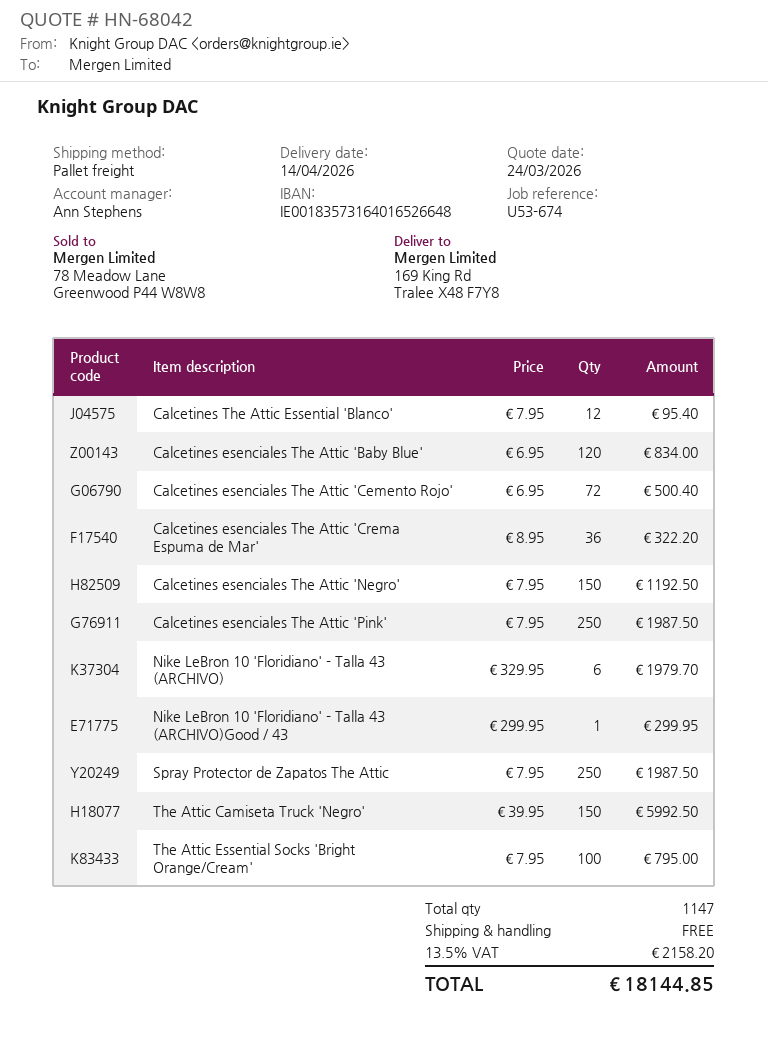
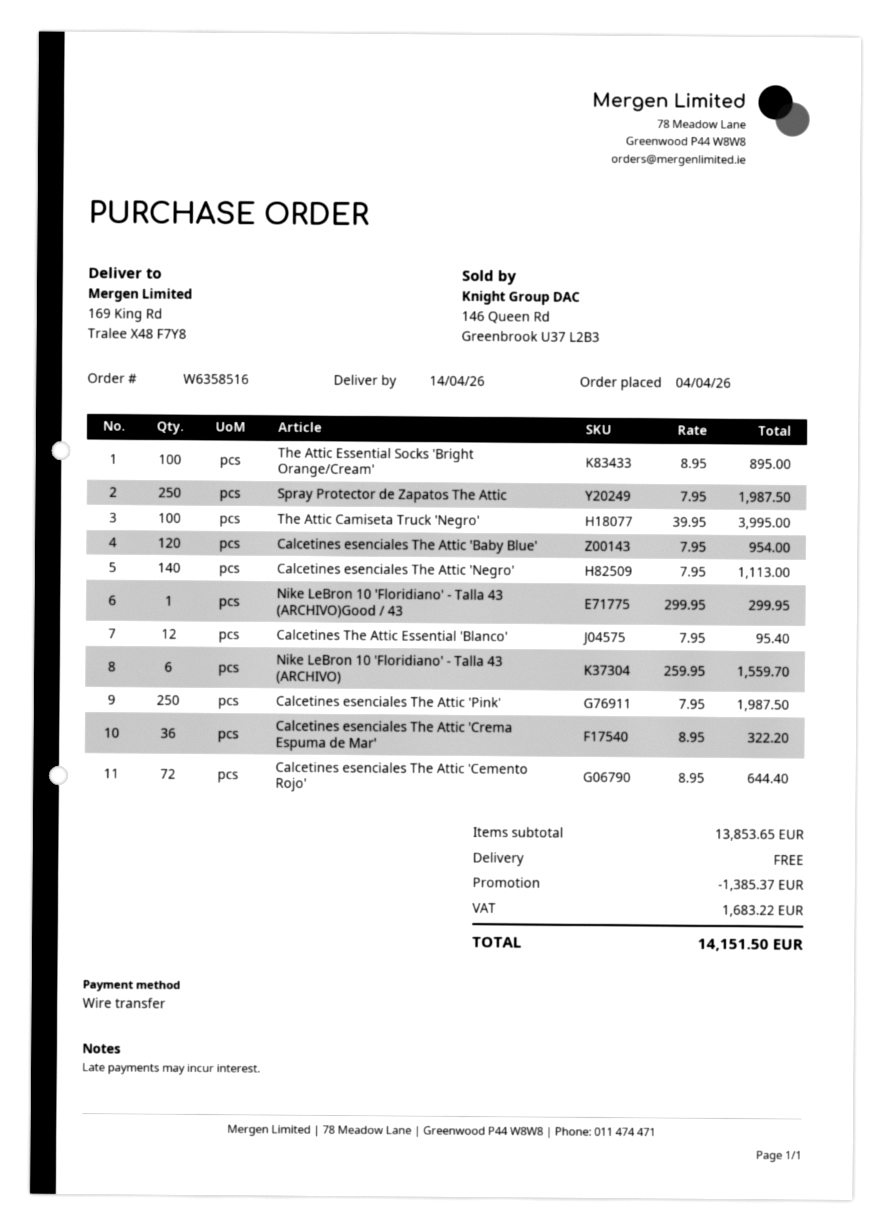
Calcetines esenciales The Attic 'Baby Blue': 120 x 6.95 = 834.00 -> 120 x 7.95 = 954.00
Calcetines esenciales The Attic 'Cemento Rojo': 72 x 6.95 = 500.40 -> 72 x 8.95 = 644.40
Calcetines esenciales The Attic 'Negro': 150 x 7.95 = 1192.50 -> 140 x 7.95 = 1113.00
Nike LeBron 10 'Floridiano' - Talla 43 (ARCHIVO): 6 x 329.95 = 1979.70 -> 6 x 259.95 = 1559.70
The Attic Camiseta Truck 'Negro': 150 x 39.95 = 5992.50 -> 100 x 39.95 = 3995.00
The Attic Essential Socks 'Bright Orange/Cream': 100 x 7.95 = 795.00 -> 100 x 8.95 = 895.00
discount: none -> 1385.37
tax: 2158.20 -> 1683.22
total: 18144.85 -> 14151.50

